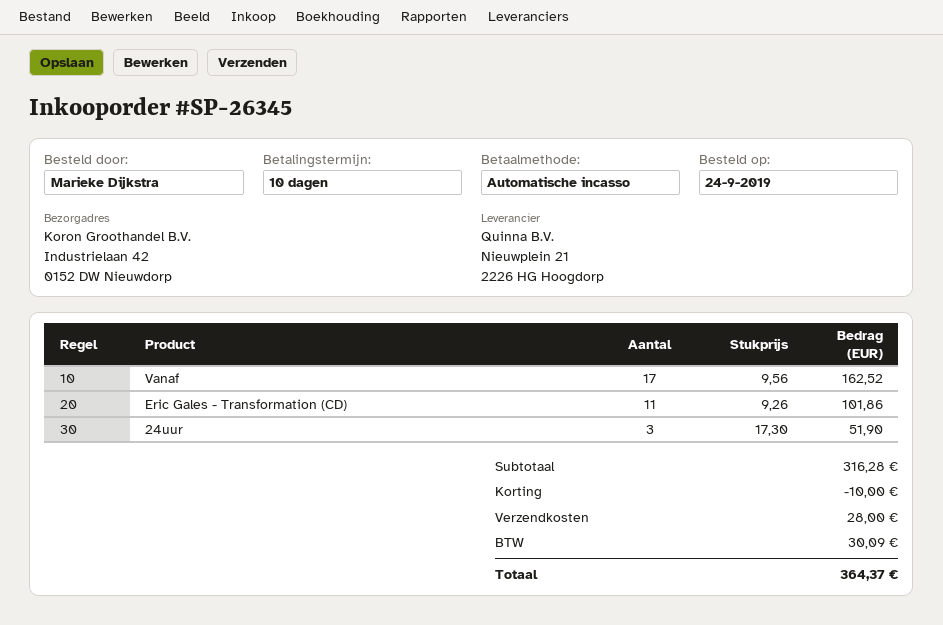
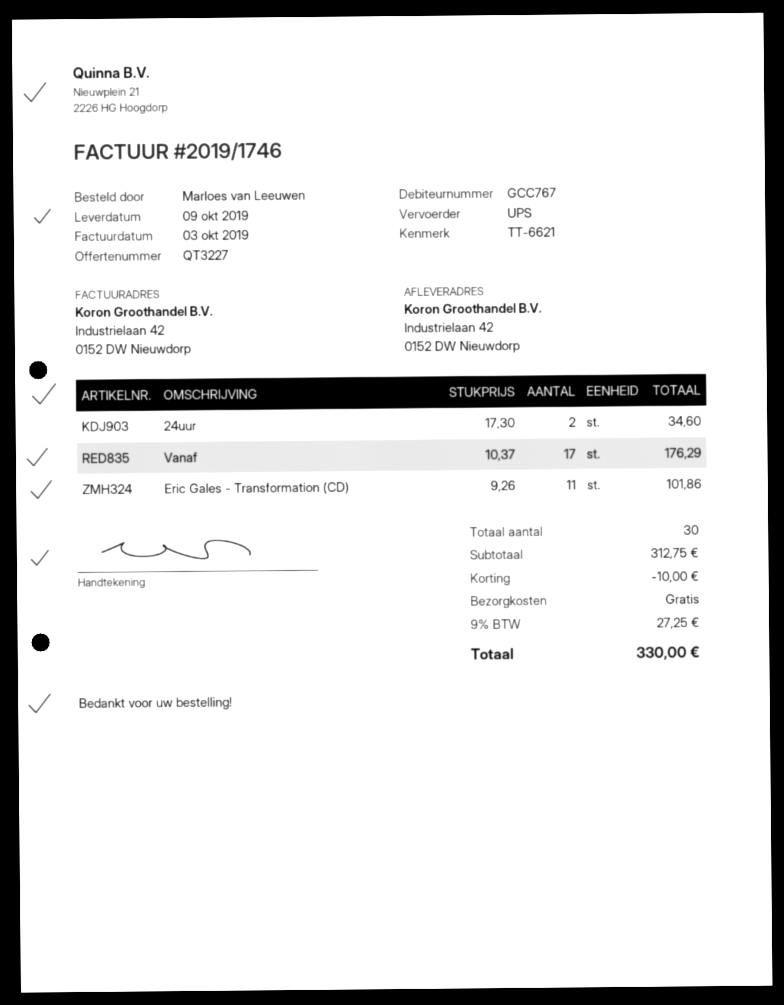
ordered by: Marieke Dijkstra -> Marloes van Leeuwen
Vanaf: 17 x 9.56 = 162.52 -> 17 x 10.37 = 176.29
24uur: 3 x 17.30 = 51.90 -> 2 x 17.30 = 34.60
subtotal: 316.28 -> 312.75
shipping: 28.00 -> 0.00
tax: 30.09 -> 27.25
total: 364.37 -> 330.00

